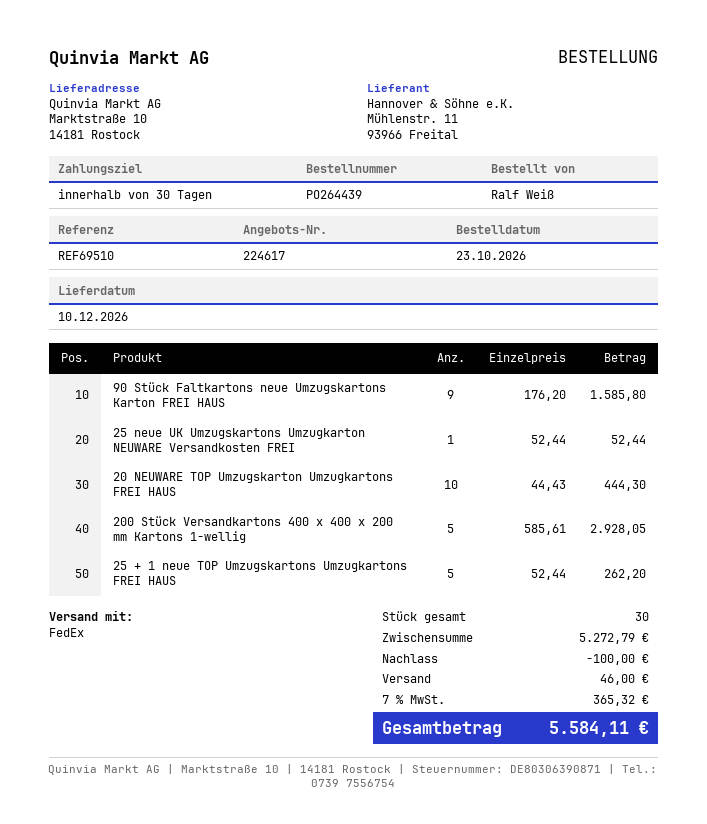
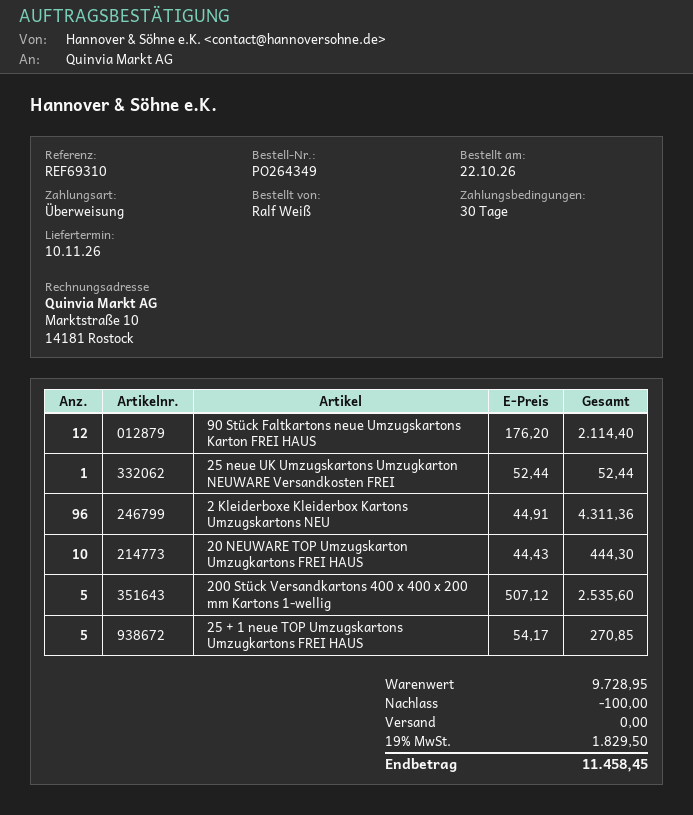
order number: PO264439 -> PO264349
order date: 2026-10-23 -> 2026-10-22
delivery date: 2026-12-10 -> 2026-11-10
reference: REF69510 -> REF69310
90 Stück Faltkartons neue Umzugskartons Karton FREI HAUS: 9 x 176.20 = 1585.80 -> 12 x 176.20 = 2114.40
200 Stück Versandkartons 400 x 400 x 200 mm Kartons 1-wellig: 5 x 585.61 = 2928.05 -> 5 x 507.12 = 2535.60
25 + 1 neue TOP Umzugskartons Umzugkartons FREI HAUS: 5 x 52.44 = 262.20 -> 5 x 54.17 = 270.85
2 Kleiderboxe Kleiderbox Kartons Umzugskartons NEU: none -> 96 x 44.91 = 4311.36
subtotal: 5272.79 -> 9728.95
shipping: 46.00 -> 0.00
tax: 7% = 365.32 -> 19% = 1829.50
total: 5584.11 -> 11458.45

